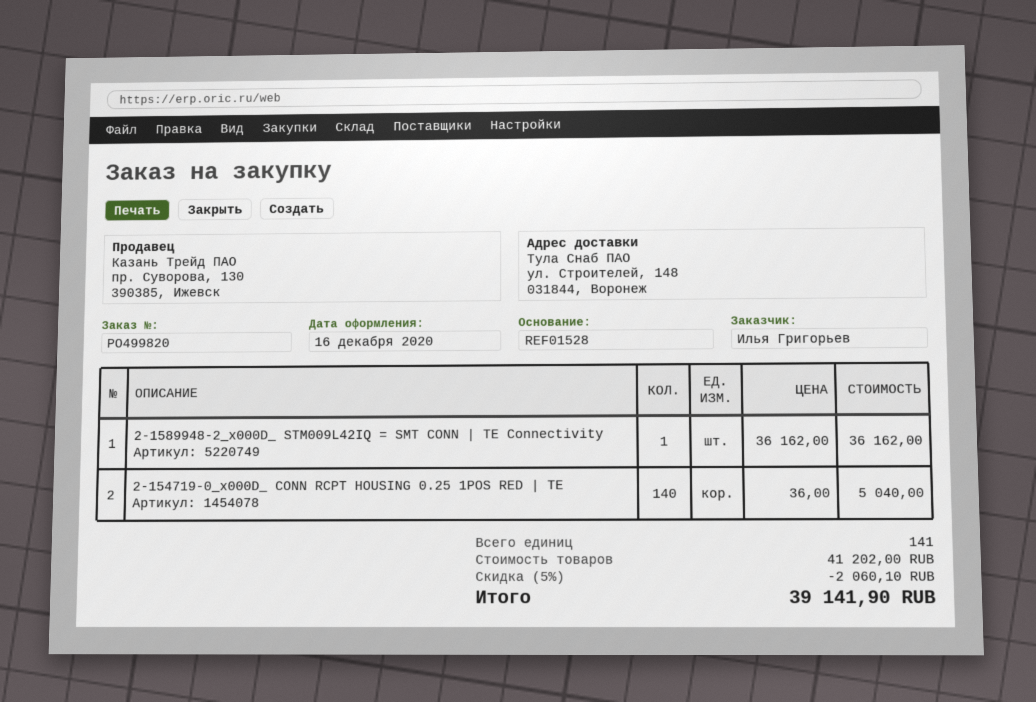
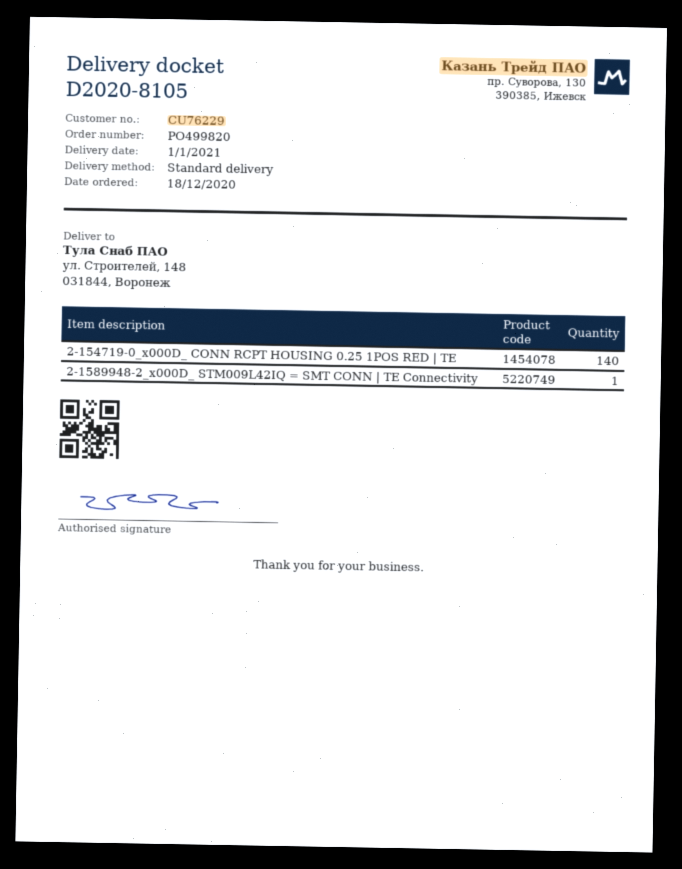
order date: 2020-12-16 -> 2020-12-18

